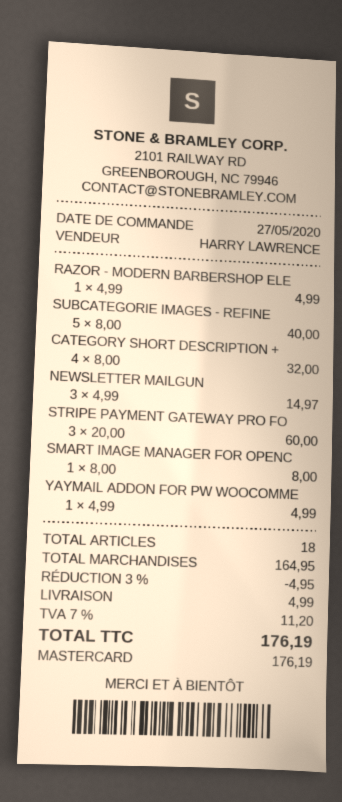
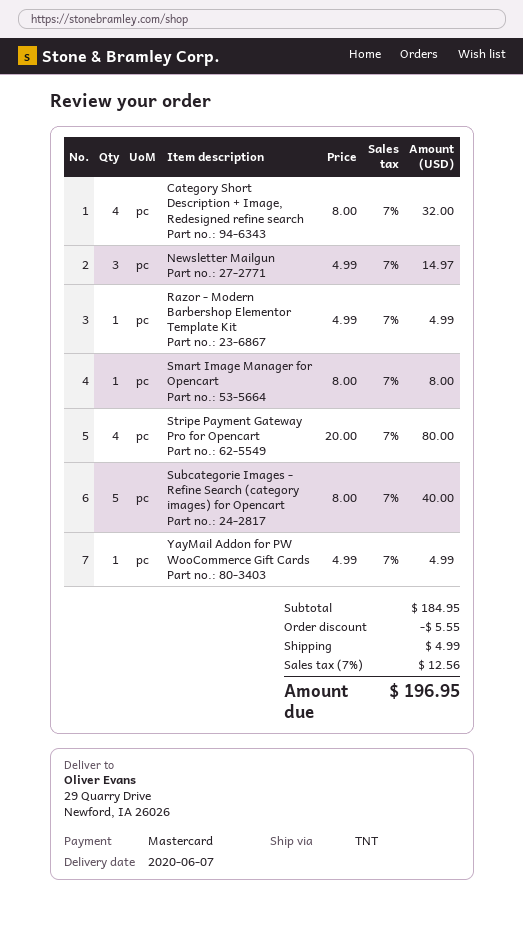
STRIPE PAYMENT GATEWAY PRO FO: 3 x 20.00 = 60.00 -> 4 x 20.00 = 80.00
subtotal: 164.95 -> 184.95
discount: 4.95 -> 5.55
tax: 7% = 11.20 -> 7% = 12.56
total: 176.19 -> 196.95

